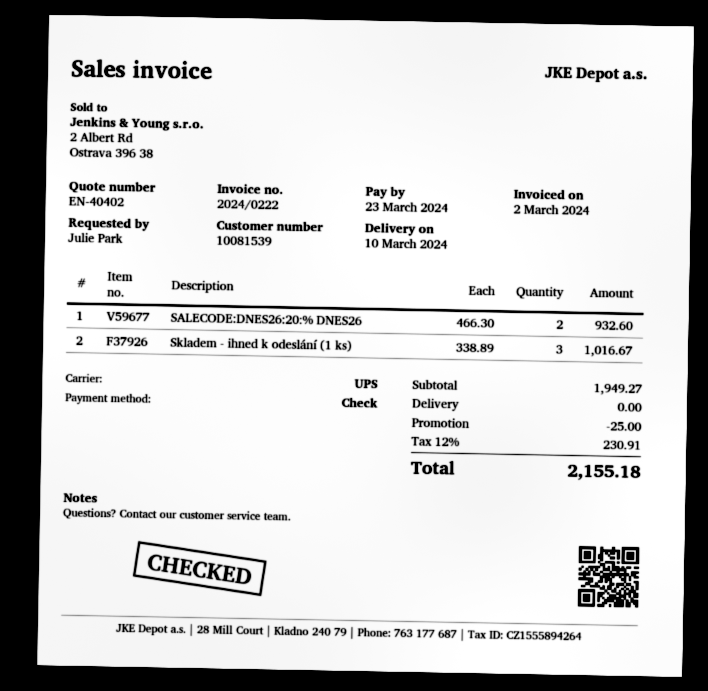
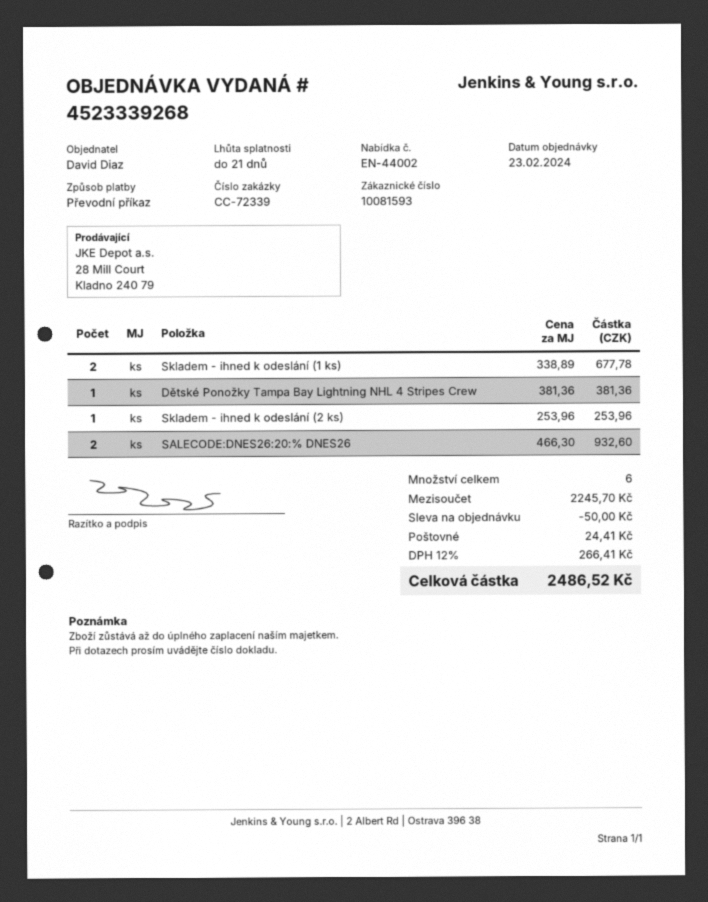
quote number: EN-40402 -> EN-44002
customer number: 10081539 -> 10081593
ordered by: Julie Park -> David Diaz
payment method: cheque -> bank transfer
Skladem - ihned k odeslání (1 ks): 3 x 338.89 = 1016.67 -> 2 x 338.89 = 677.78
Dětské Ponožky Tampa Bay Lightning NHL 4 Stripes Crew: none -> 1 x 381.36 = 381.36
Skladem - ihned k odeslání (2 ks): none -> 1 x 253.96 = 253.96
subtotal: 1949.27 -> 2245.70
discount: 25.00 -> 50.00
shipping: 0.00 -> 24.41
tax: 12% = 230.91 -> 12% = 266.41
total: 2155.18 -> 2486.52

